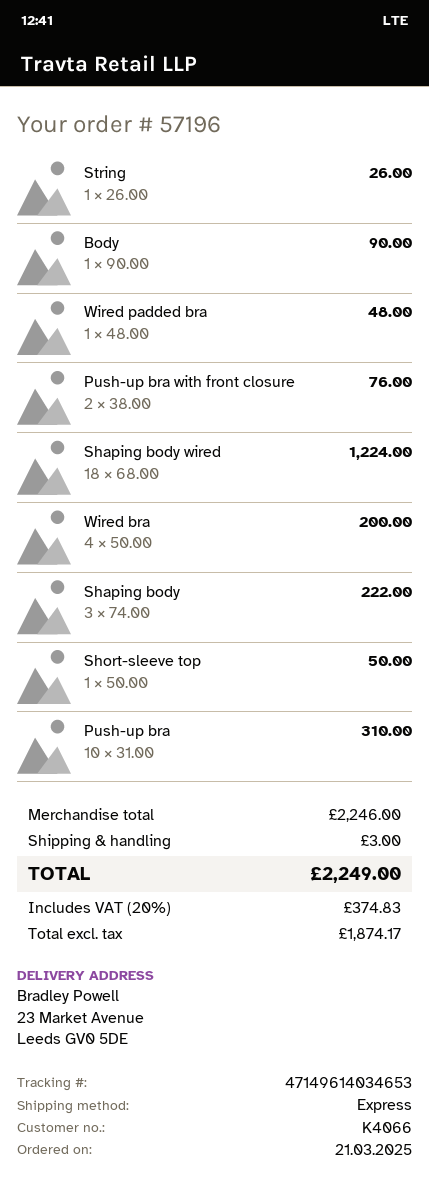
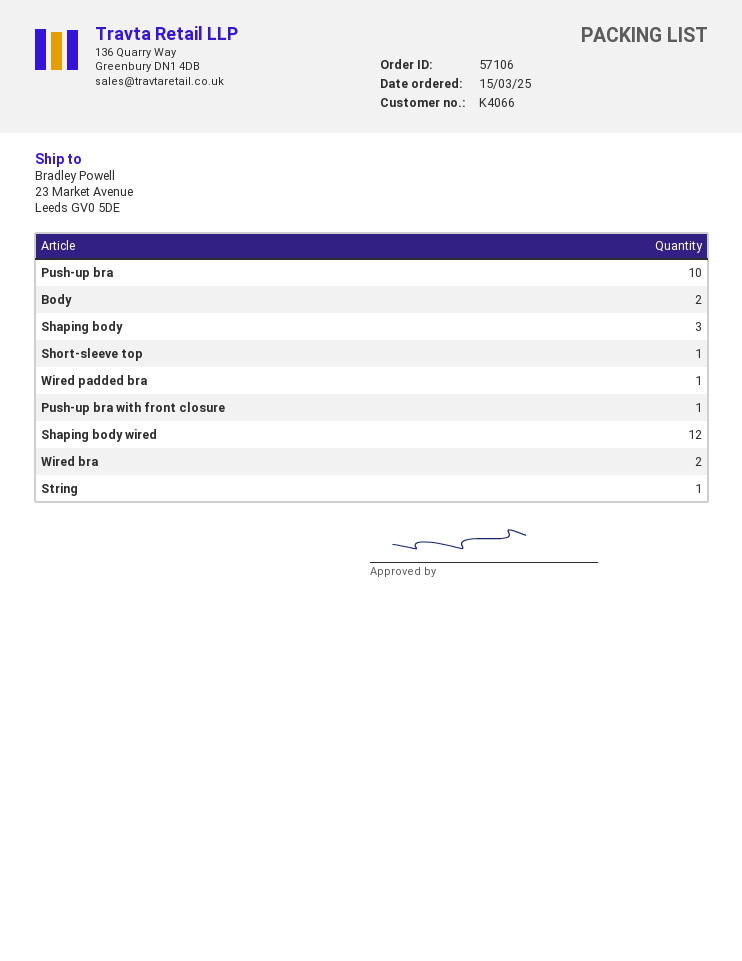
order number: 57196 -> 57106
order date: 2025-03-21 -> 2025-03-15
Body: 1 -> 2
Push-up bra with front closure: 2 -> 1
Shaping body wired: 18 -> 12
Wired bra: 4 -> 2

